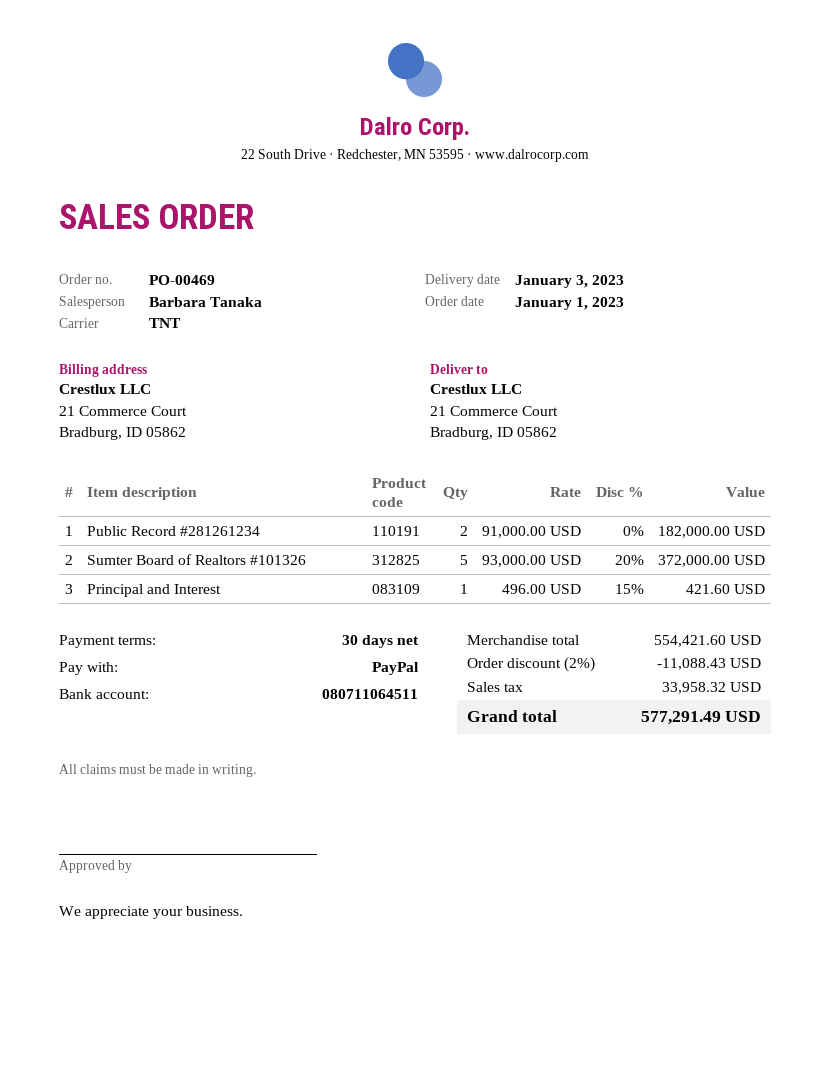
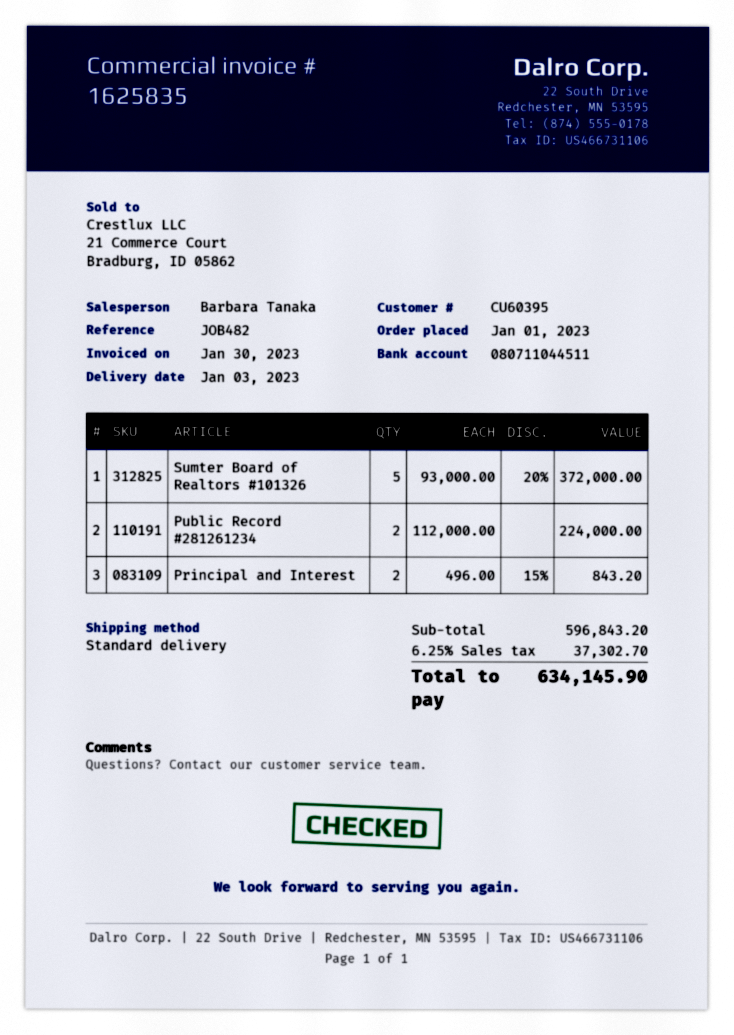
bank account: 080711064511 -> 080711044511
shipping method: TNT -> standard
Public Record #281261234: 2 x 91000.00 = 182000.00 -> 2 x 112000.00 = 224000.00
Principal and Interest: 1 x 496.00 - 15% = 421.60 -> 2 x 496.00 - 15% = 843.20
subtotal: 554421.60 -> 596843.20
discount: 2% = 11088.43 -> none
tax: 33958.32 -> 37302.70
total: 577291.49 -> 634145.90

